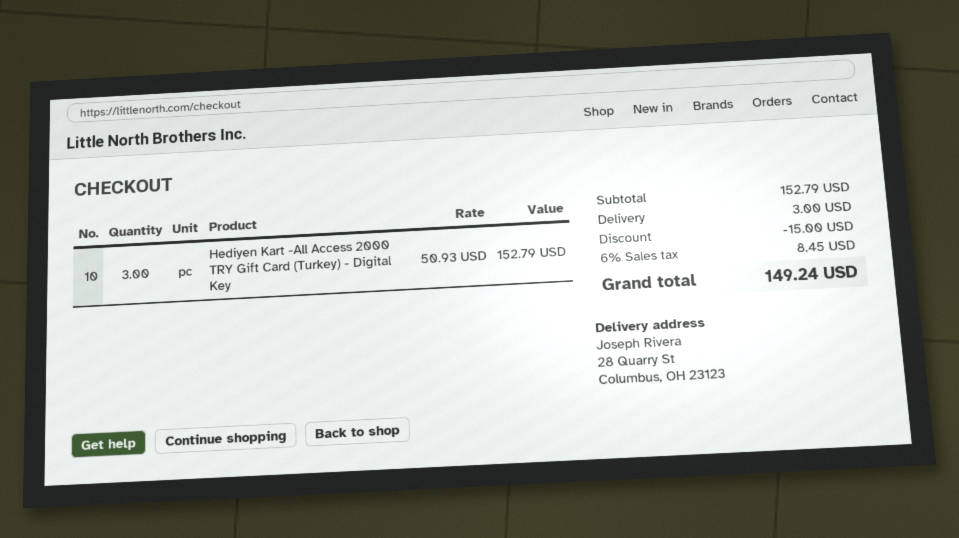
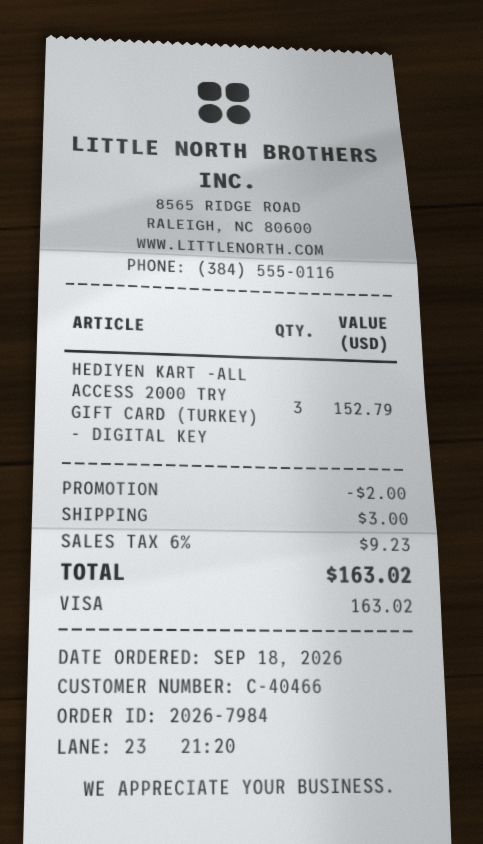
discount: 15.00 -> 2.00
tax: 6% = 8.45 -> 6% = 9.23
total: 149.24 -> 163.02

